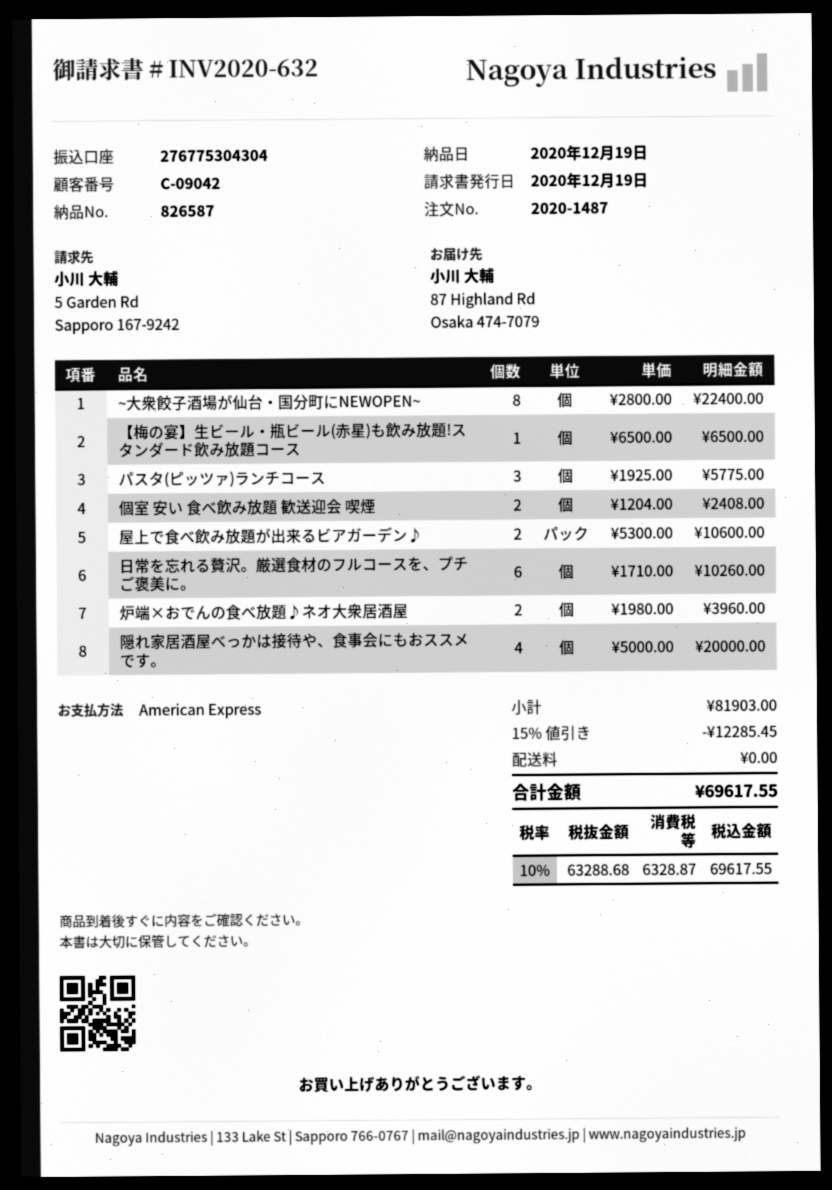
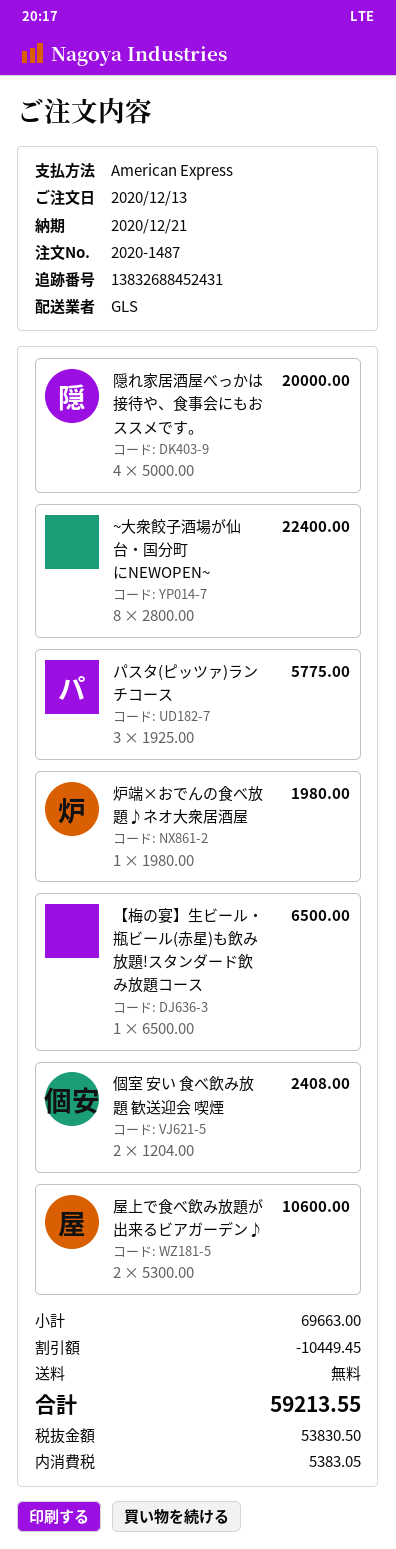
delivery date: 2020-12-19 -> 2020-12-21
日常を忘れる贅沢。厳選食材のフルコースを、プチご褒美に。: 6 x 1710.00 = 10260.00 -> none
炉端×おでんの食べ放題♪ネオ大衆居酒屋: 2 x 1980.00 = 3960.00 -> 1 x 1980.00 = 1980.00
subtotal: 81903.00 -> 69663.00
discount: 12285.45 -> 10449.45
net: 63288.68 -> 53830.50
tax: 6328.87 -> 5383.05
total: 69617.55 -> 59213.55

